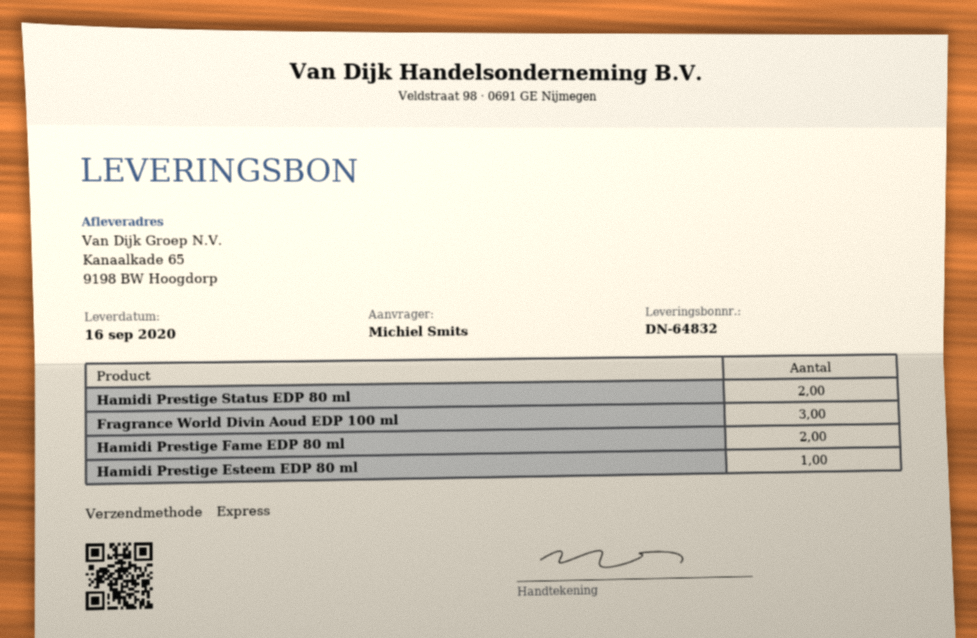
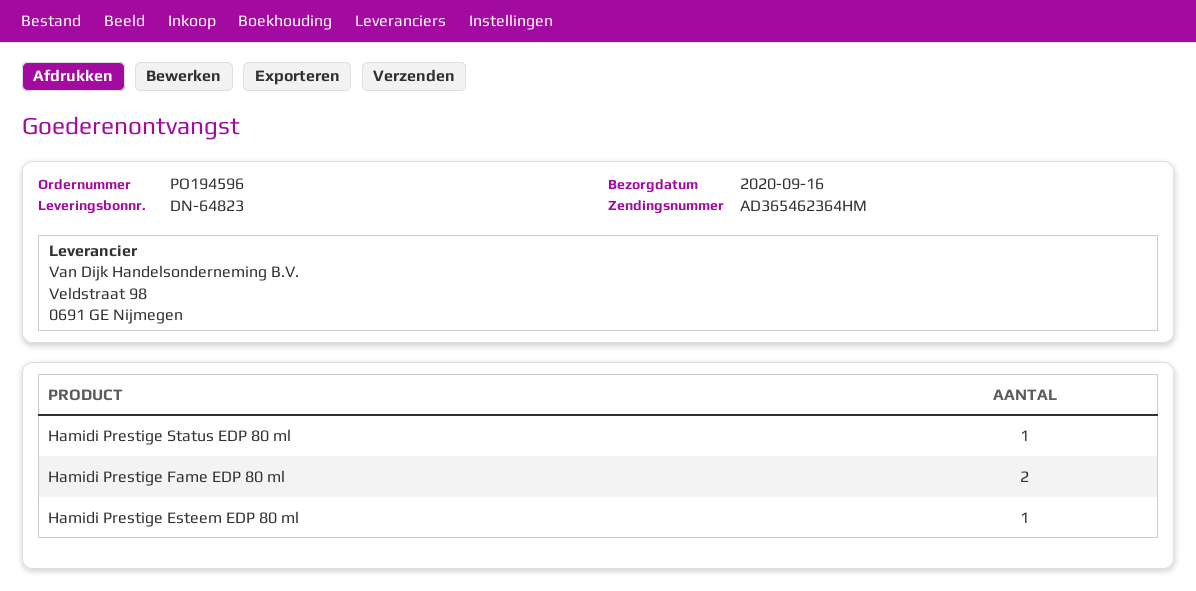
delivery note number: DN-64832 -> DN-64823
Hamidi Prestige Status EDP 80 ml: 2 -> 1
Fragrance World Divin Aoud EDP 100 ml: 3 -> none

